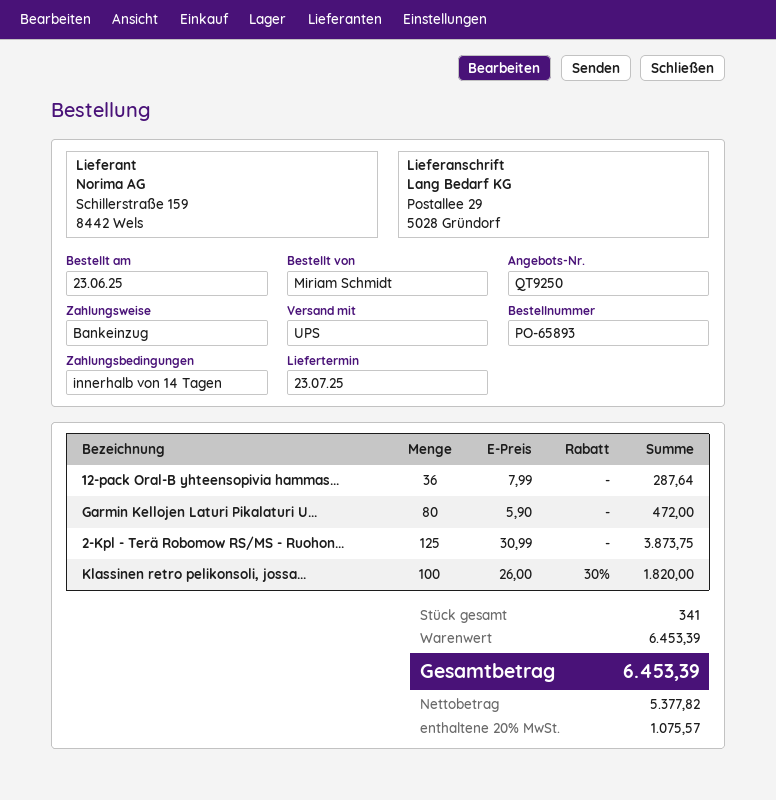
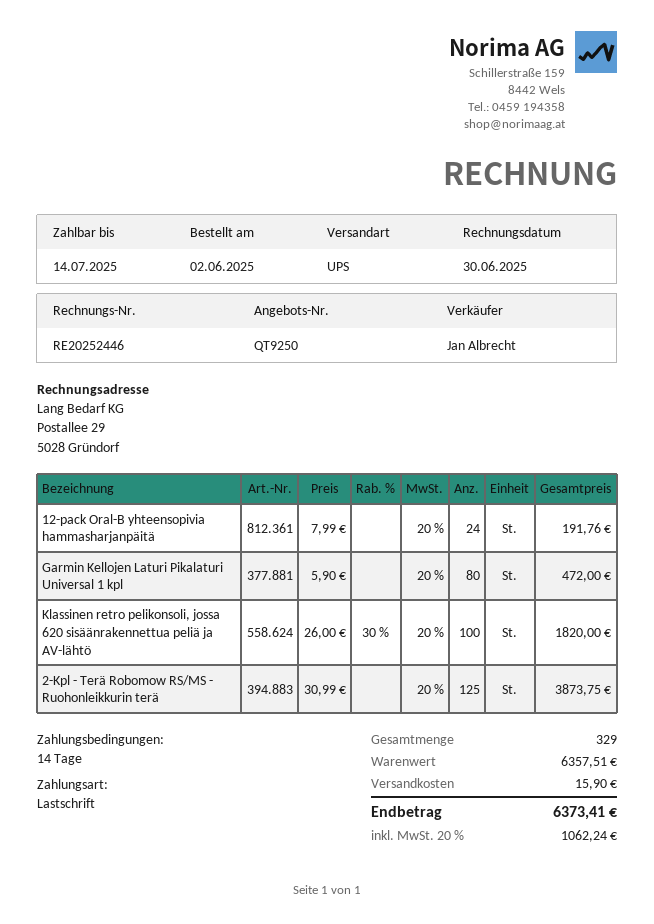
order date: 2025-06-23 -> 2025-06-02
12-pack Oral-B yhteensopivia hammas...: 36 x 7.99 = 287.64 -> 24 x 7.99 = 191.76
total quantity: 341 -> 329
subtotal: 6453.39 -> 6357.51
shipping: none -> 15.90
tax: 20% = 1075.57 -> 20% = 1062.24
total: 6453.39 -> 6373.41

